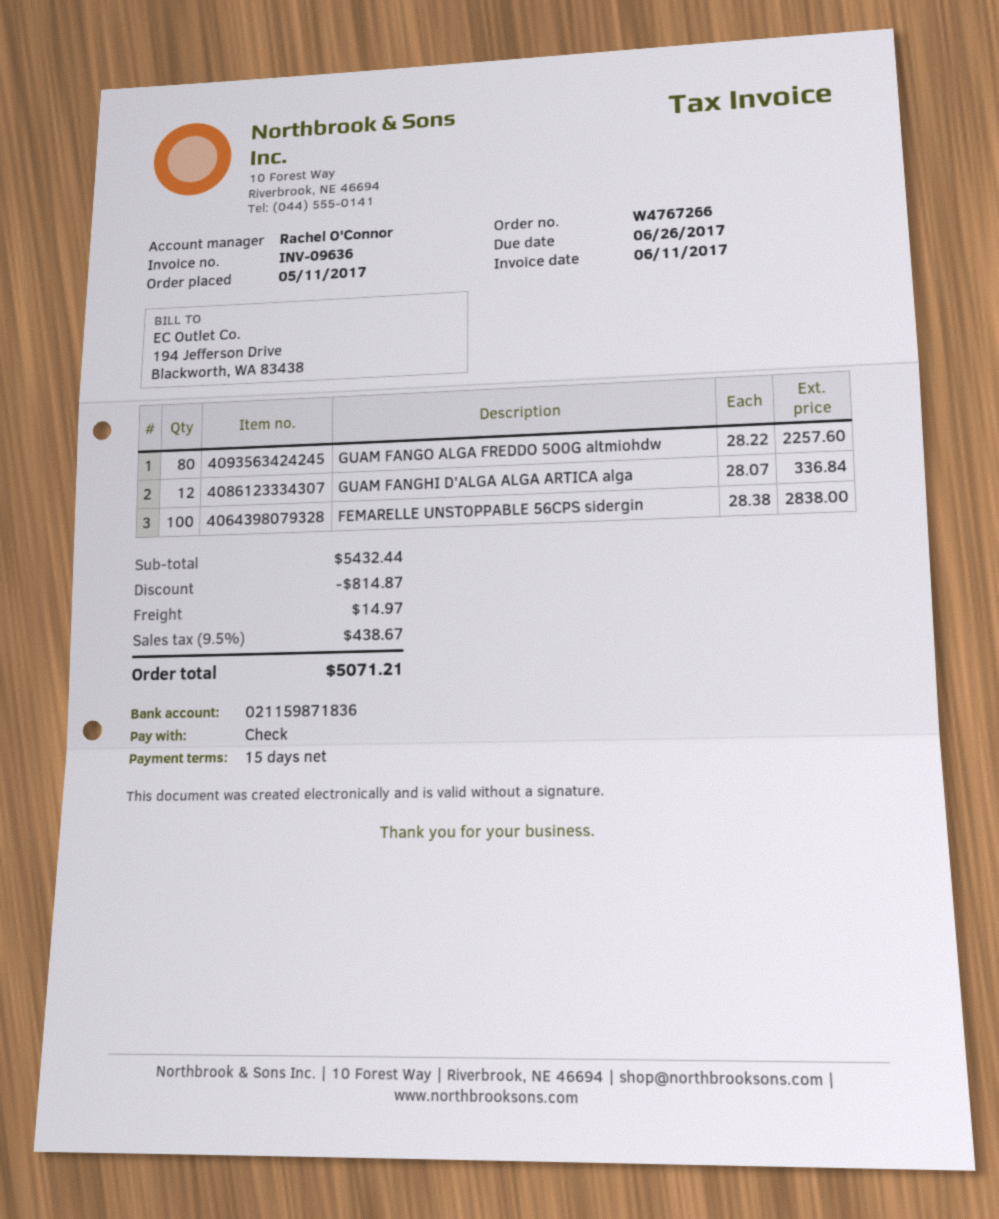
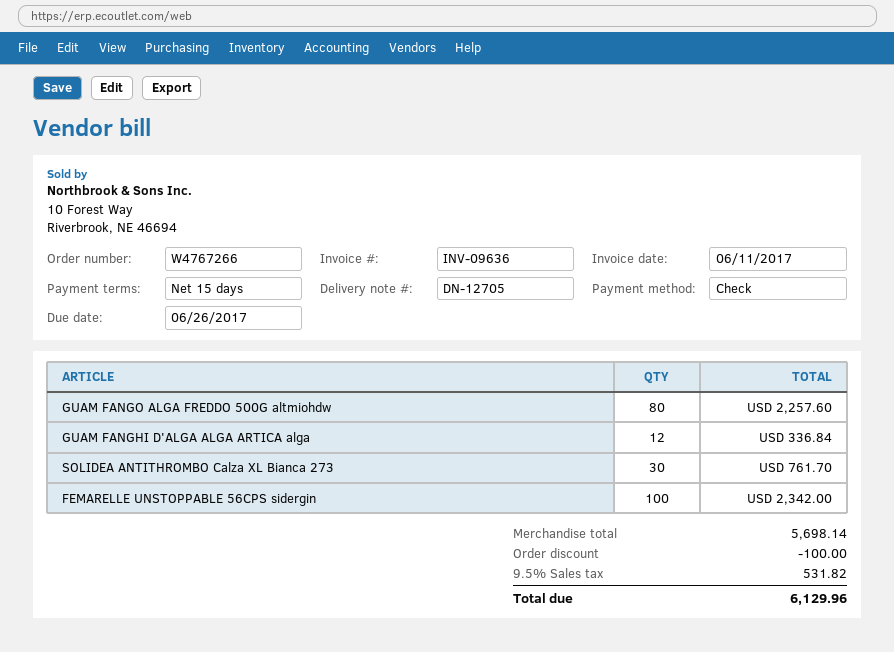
FEMARELLE UNSTOPPABLE 56CPS sidergin: 100 for 2838.00 -> 100 for 2342.00
SOLIDEA ANTITHROMBO Calza XL Bianca 273: none -> 30 for 761.70
subtotal: 5432.44 -> 5698.14
discount: 814.87 -> 100.00
shipping: 14.97 -> none
tax: 9.5% = 438.67 -> 9.5% = 531.82
total: 5071.21 -> 6129.96

